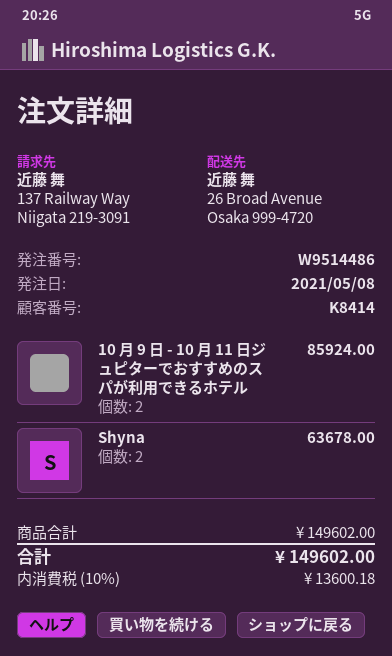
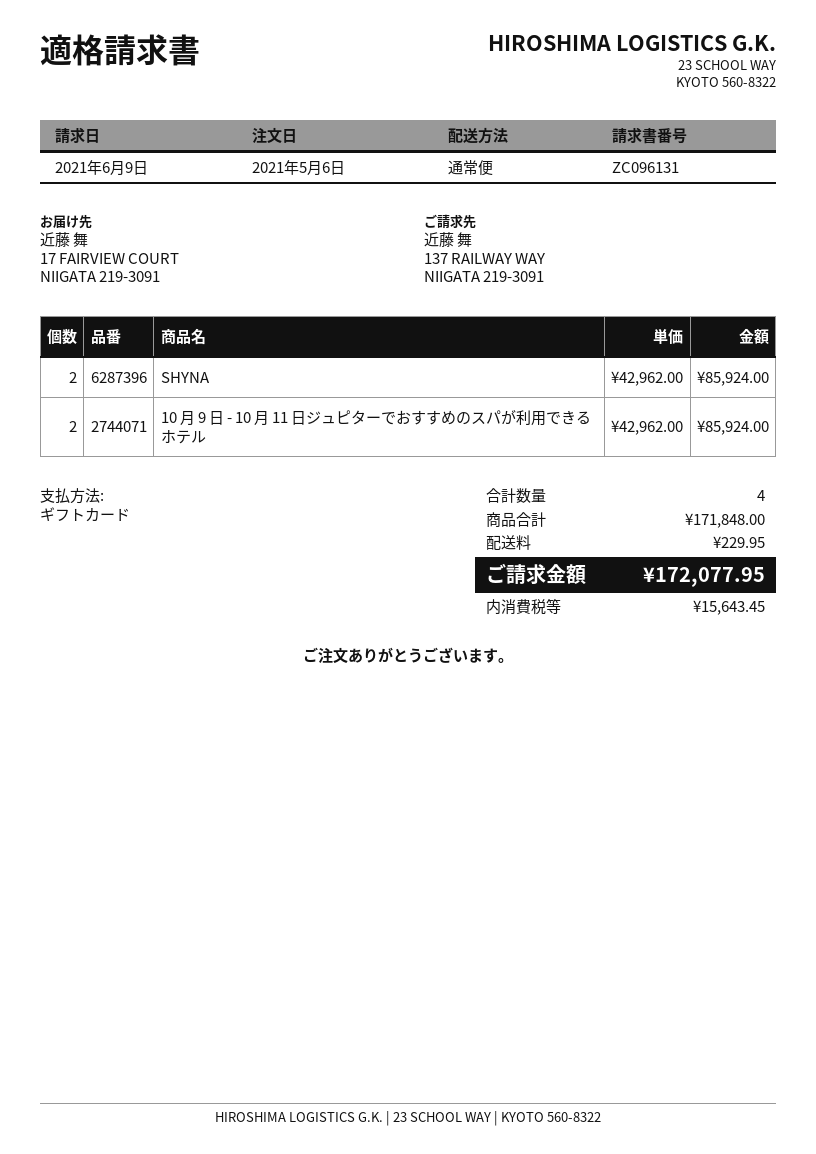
order date: 2021-05-08 -> 2021-05-06
ship to: 26 Broad Avenue, Osaka 999-4720 -> 17 FAIRVIEW COURT, NIIGATA 219-3091
Shyna: 2 for 63678.00 -> 2 for 85924.00
subtotal: 149602.00 -> 171848.00
shipping: none -> 229.95
tax: 13600.18 -> 15643.45
total: 149602.00 -> 172077.95

